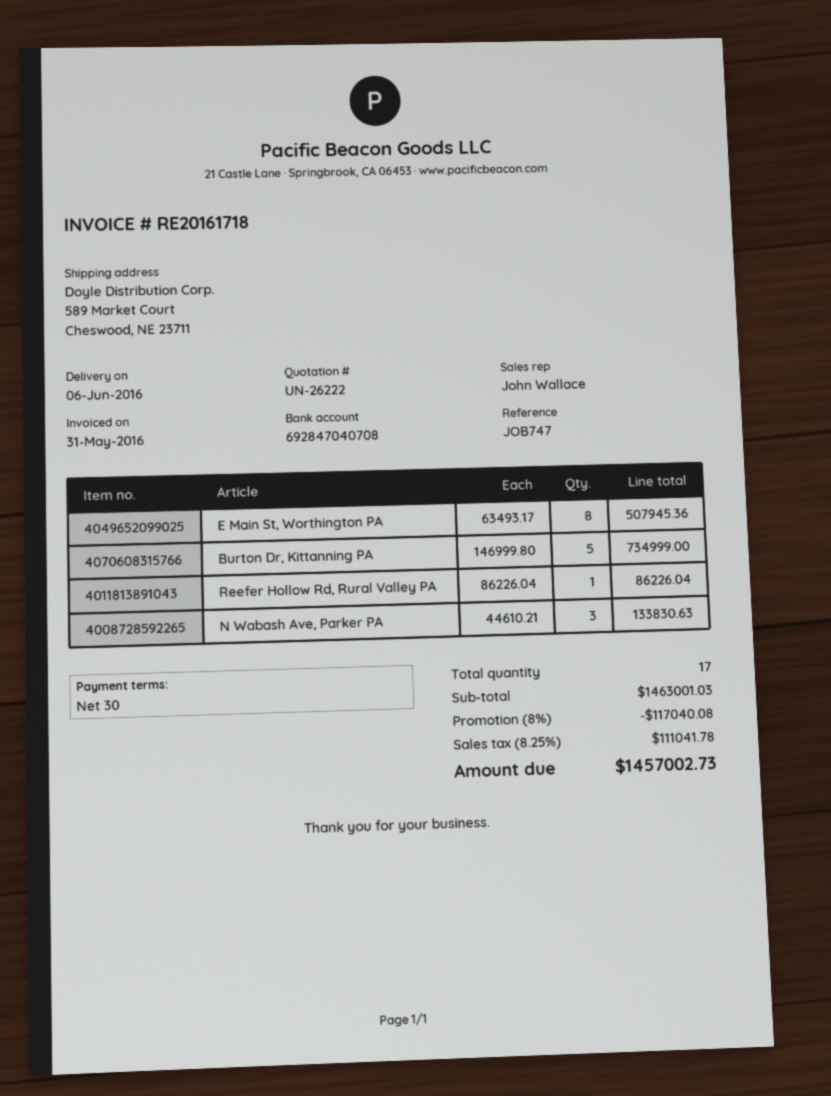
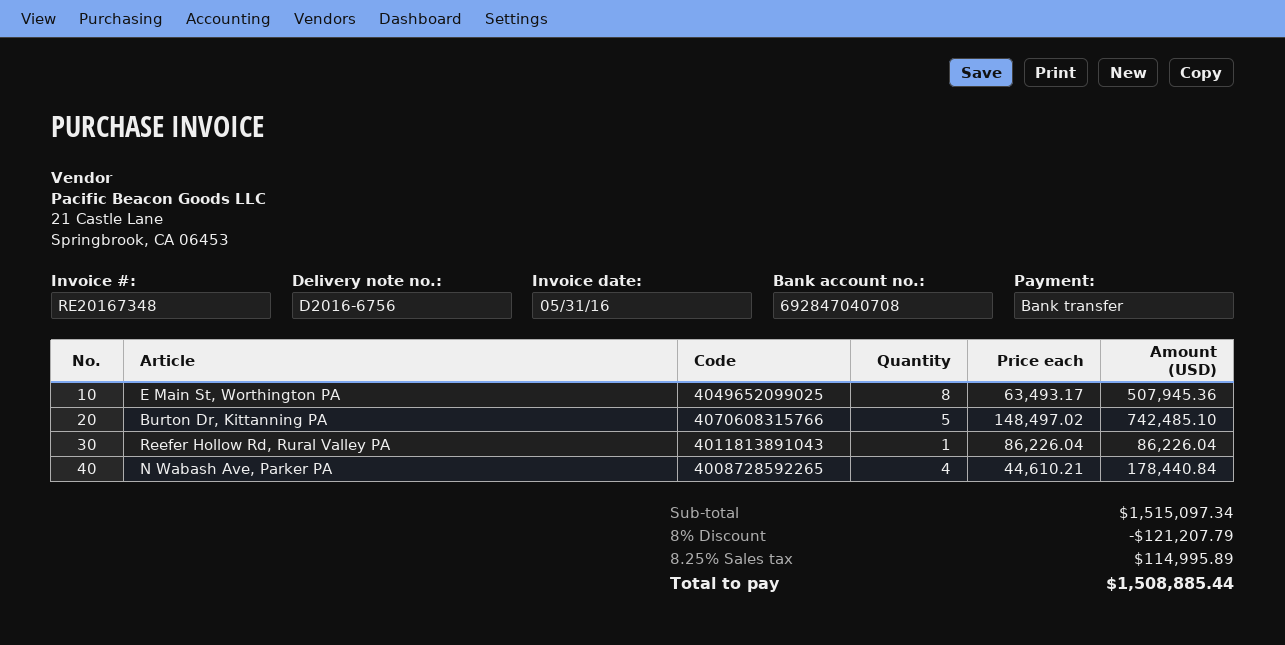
invoice number: RE20161718 -> RE20167348
Burton Dr, Kittanning PA: 5 x 146999.80 = 734999.00 -> 5 x 148497.02 = 742485.10
N Wabash Ave, Parker PA: 3 x 44610.21 = 133830.63 -> 4 x 44610.21 = 178440.84
subtotal: 1463001.03 -> 1515097.34
discount: 8% = 117040.08 -> 8% = 121207.79
tax: 8.25% = 111041.78 -> 8.25% = 114995.89
total: 1457002.73 -> 1508885.44

